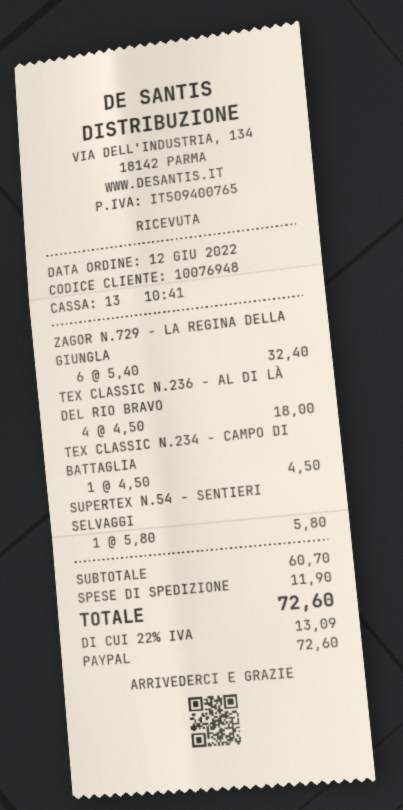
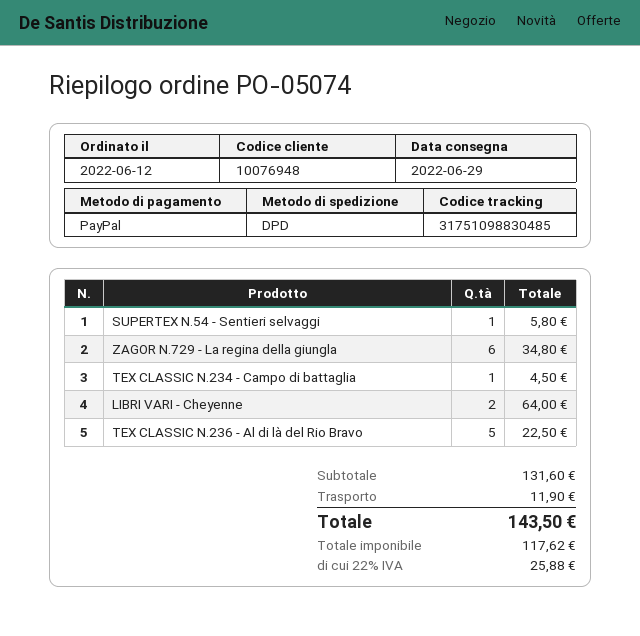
ZAGOR N.729 - LA REGINA DELLA GIUNGLA: 6 for 32.40 -> 6 for 34.80
TEX CLASSIC N.236 - AL DI LÀ DEL RIO BRAVO: 4 for 18.00 -> 5 for 22.50
LIBRI VARI - Cheyenne: none -> 2 for 64.00
subtotal: 60.70 -> 131.60
tax: 22% = 13.09 -> 22% = 25.88
total: 72.60 -> 143.50

